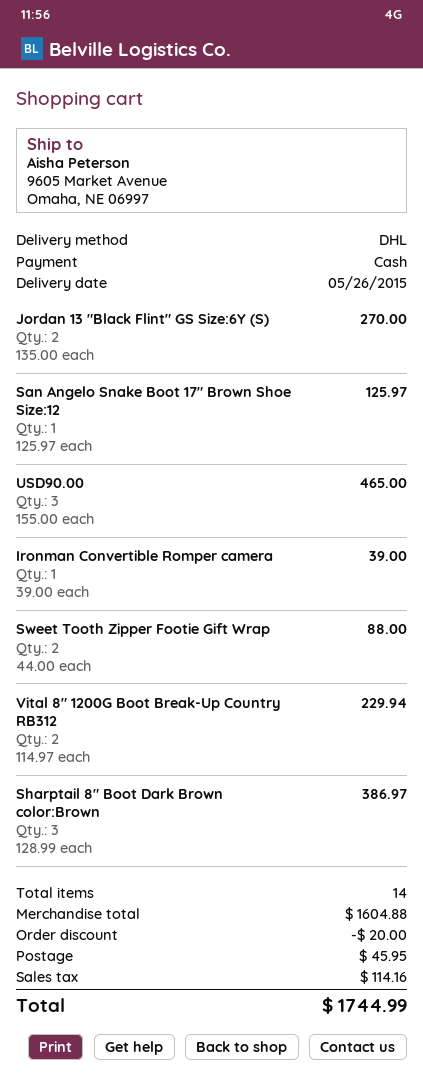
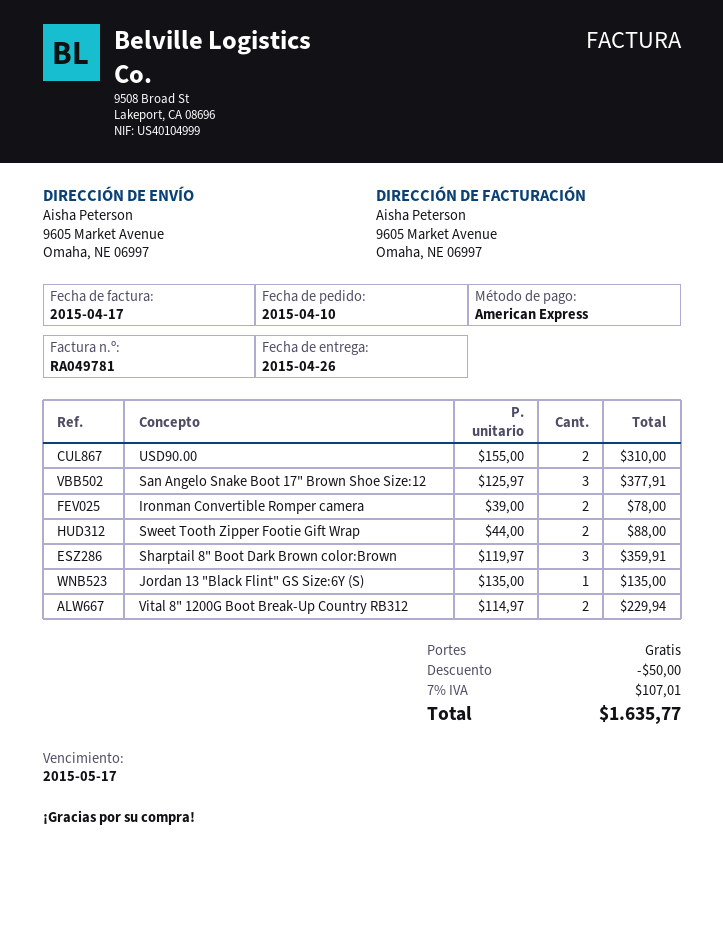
delivery date: 2015-05-26 -> 2015-04-26
payment method: cash -> American Express
Jordan 13 "Black Flint" GS Size:6Y (S): 2 x 135.00 = 270.00 -> 1 x 135.00 = 135.00
San Angelo Snake Boot 17" Brown Shoe Size:12: 1 x 125.97 = 125.97 -> 3 x 125.97 = 377.91
USD90.00: 3 x 155.00 = 465.00 -> 2 x 155.00 = 310.00
Ironman Convertible Romper camera: 1 x 39.00 = 39.00 -> 2 x 39.00 = 78.00
Sharptail 8" Boot Dark Brown color:Brown: 3 x 128.99 = 386.97 -> 3 x 119.97 = 359.91
discount: 20.00 -> 50.00
shipping: 45.95 -> 0.00
tax: 114.16 -> 107.01
total: 1744.99 -> 1635.77

